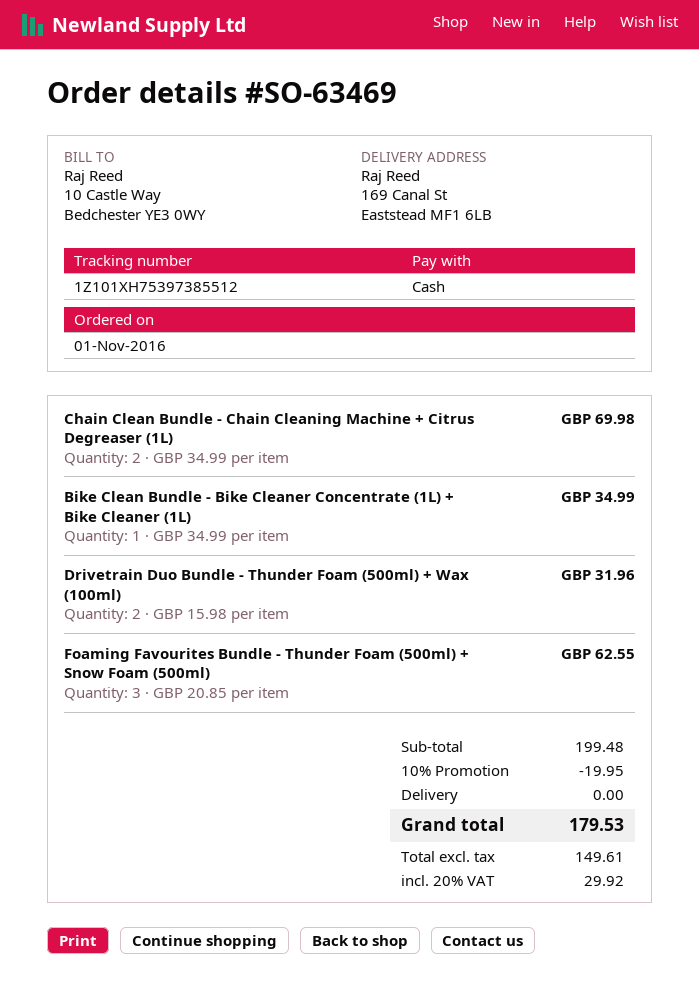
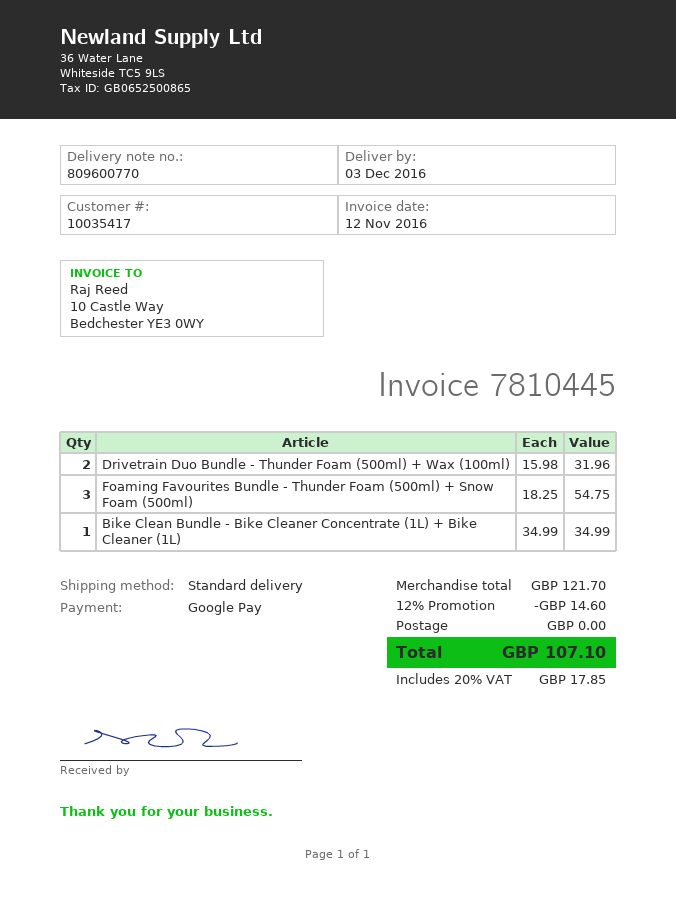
payment method: cash -> Google Pay
Chain Clean Bundle - Chain Cleaning Machine + Citrus Degreaser (1L): 2 x 34.99 = 69.98 -> none
Foaming Favourites Bundle - Thunder Foam (500ml) + Snow Foam (500ml): 3 x 20.85 = 62.55 -> 3 x 18.25 = 54.75
subtotal: 199.48 -> 121.70
discount: 10% = 19.95 -> 12% = 14.60
tax: 20% = 29.92 -> 20% = 17.85
total: 179.53 -> 107.10

